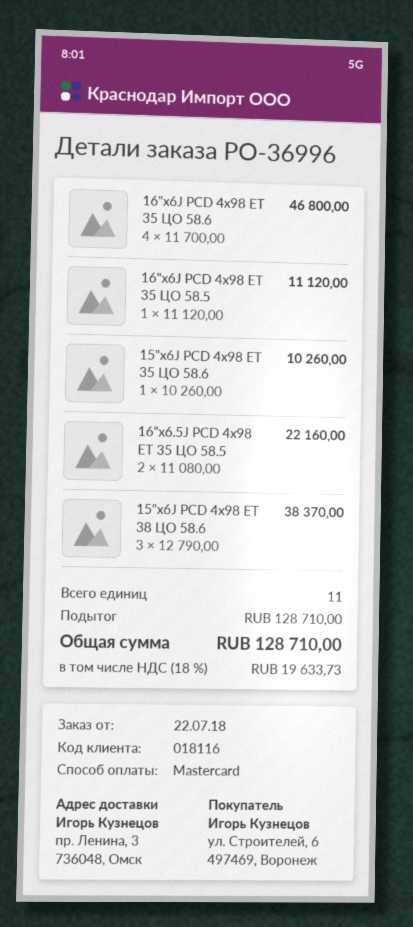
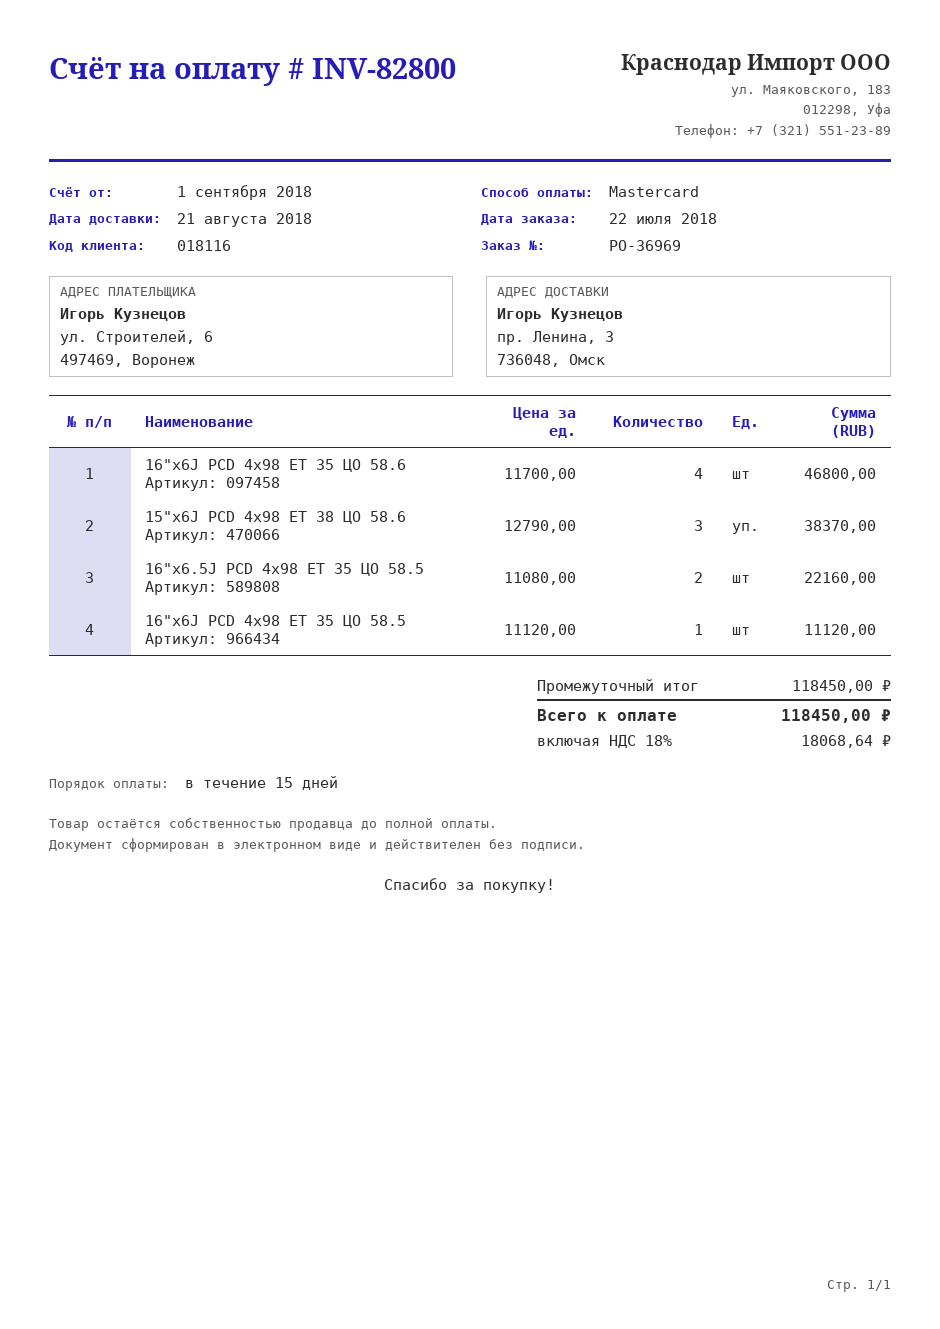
order number: PO-36996 -> PO-36969
15"x6J PCD 4x98 ЕТ 35 ЦО 58.6: 1 x 10260.00 = 10260.00 -> none
subtotal: 128710.00 -> 118450.00
tax: 18% = 19633.73 -> 18% = 18068.64
total: 128710.00 -> 118450.00

